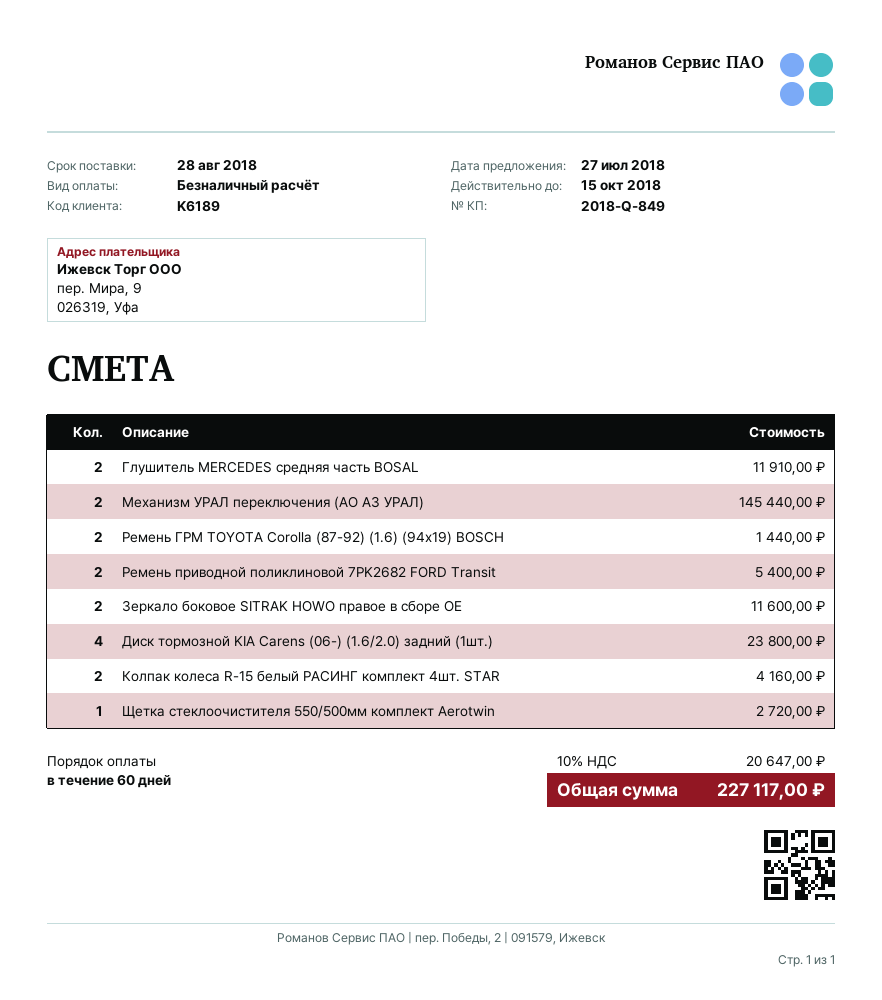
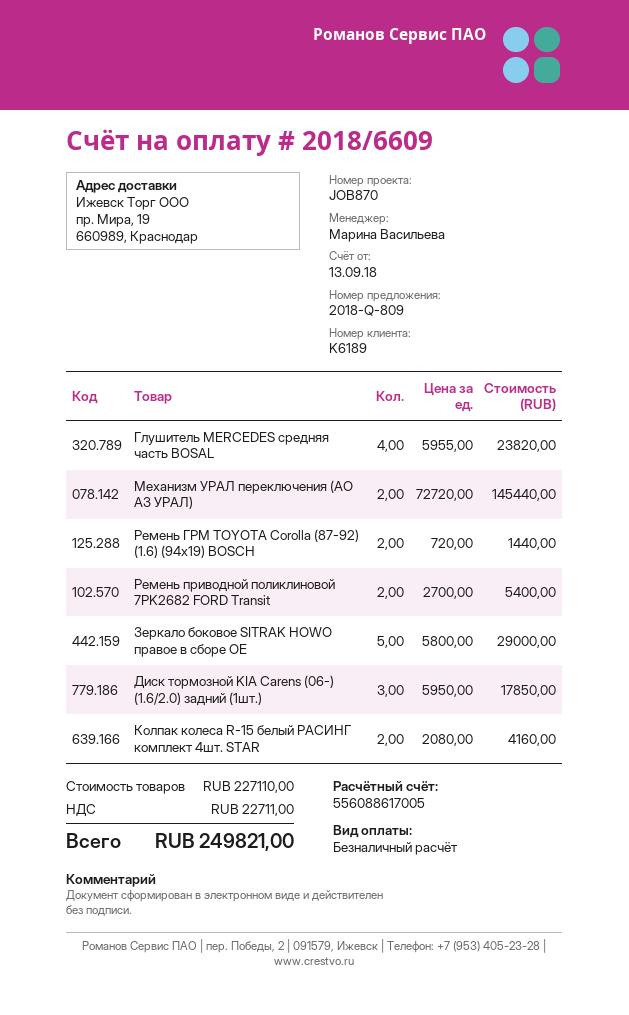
quote number: 2018-Q-849 -> 2018-Q-809
Глушитель MERCEDES средняя часть BOSAL: 2 for 11910.00 -> 4 for 23820.00
Зеркало боковое SITRAK HOWO правое в сборе OE: 2 for 11600.00 -> 5 for 29000.00
Диск тормозной KIA Carens (06-) (1.6/2.0) задний (1шт.): 4 for 23800.00 -> 3 for 17850.00
Щетка стеклоочистителя 550/500мм комплект Aerotwin: 1 for 2720.00 -> none
tax: 20647.00 -> 22711.00
total: 227117.00 -> 249821.00

